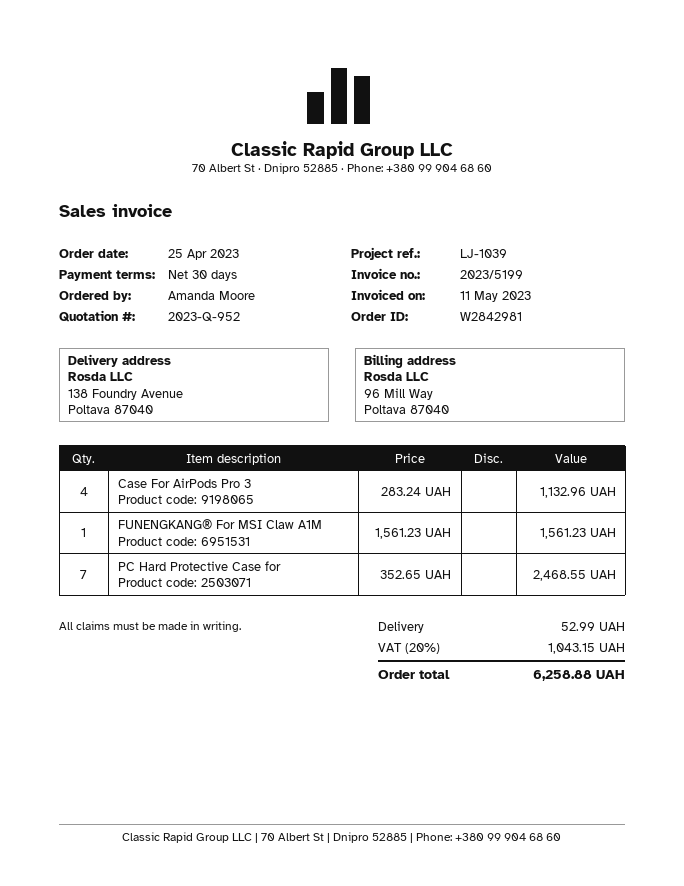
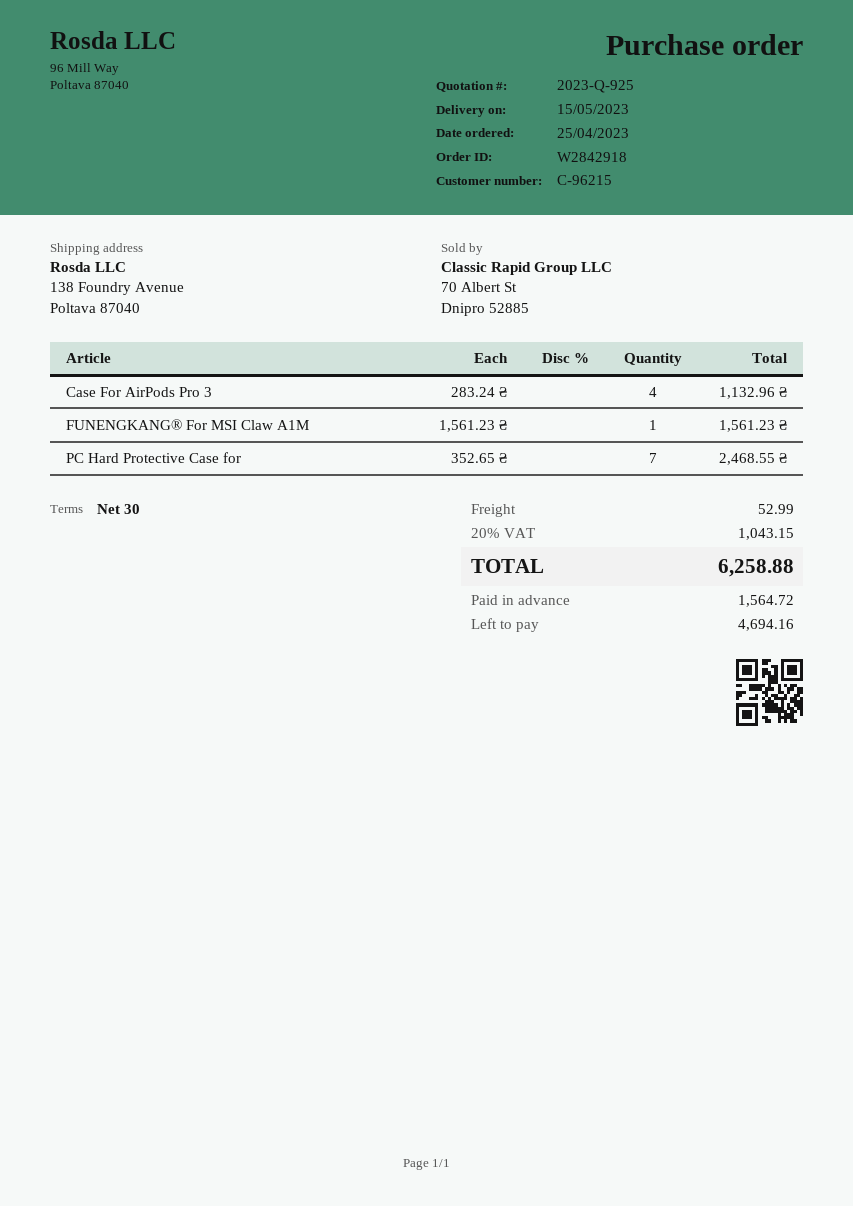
quote number: 2023-Q-952 -> 2023-Q-925
order number: W2842981 -> W2842918

